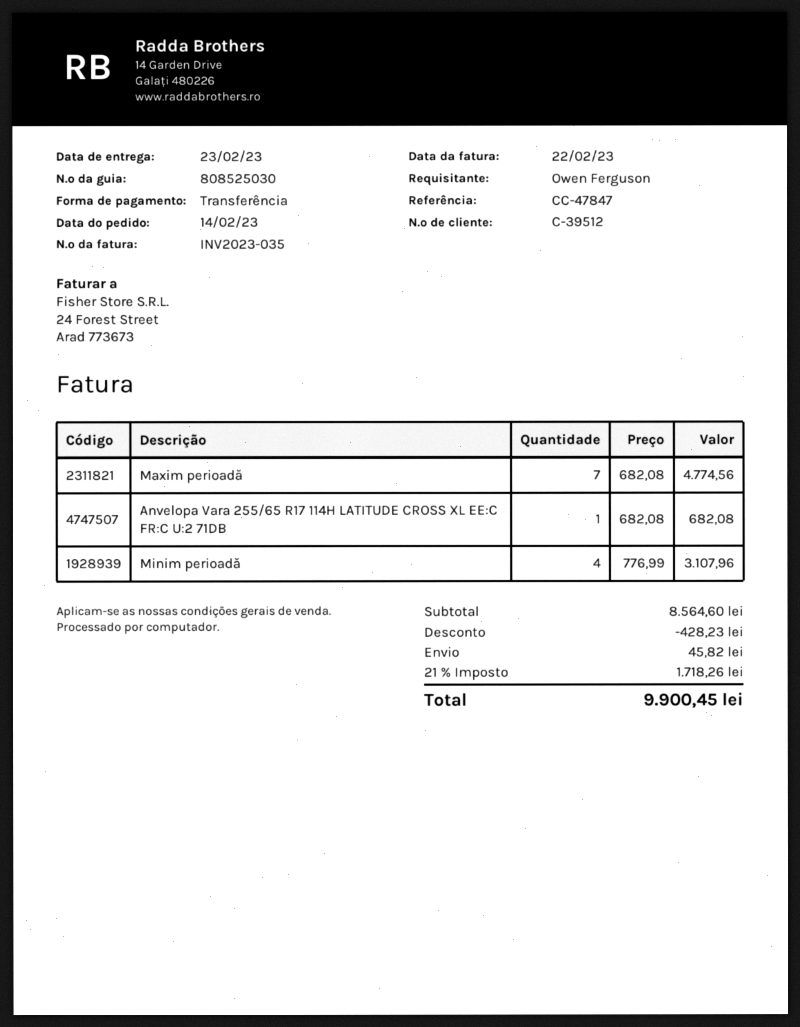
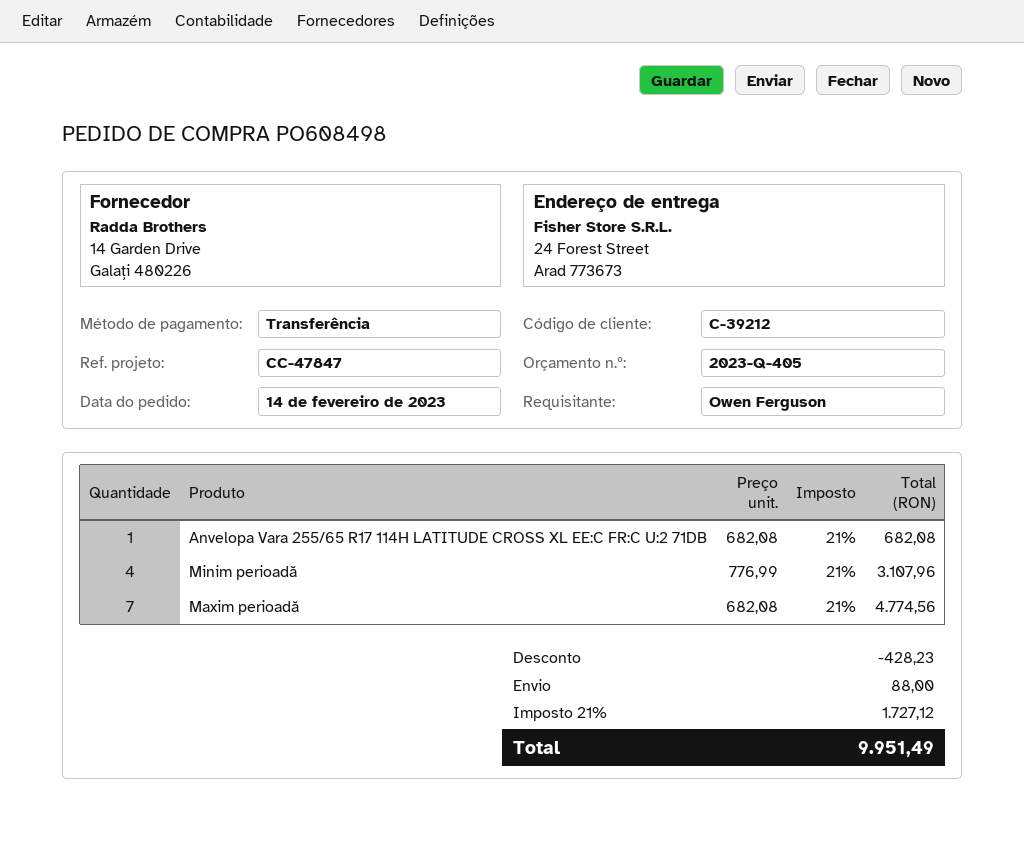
customer number: C-39512 -> C-39212
shipping: 45.82 -> 88.00
tax: 21% = 1718.26 -> 21% = 1727.12
total: 9900.45 -> 9951.49

